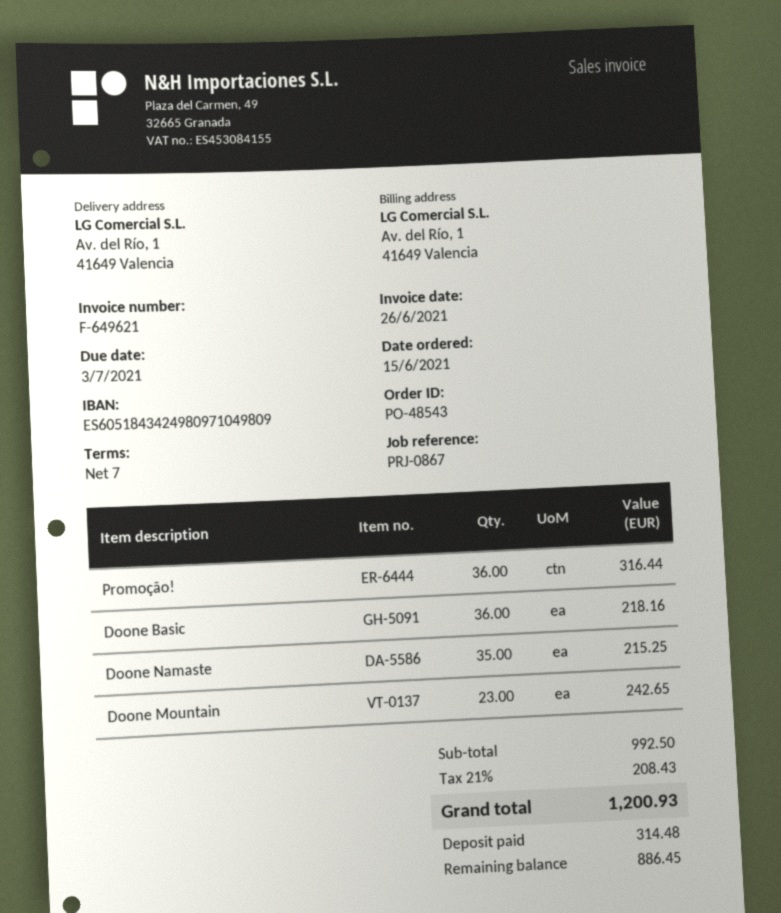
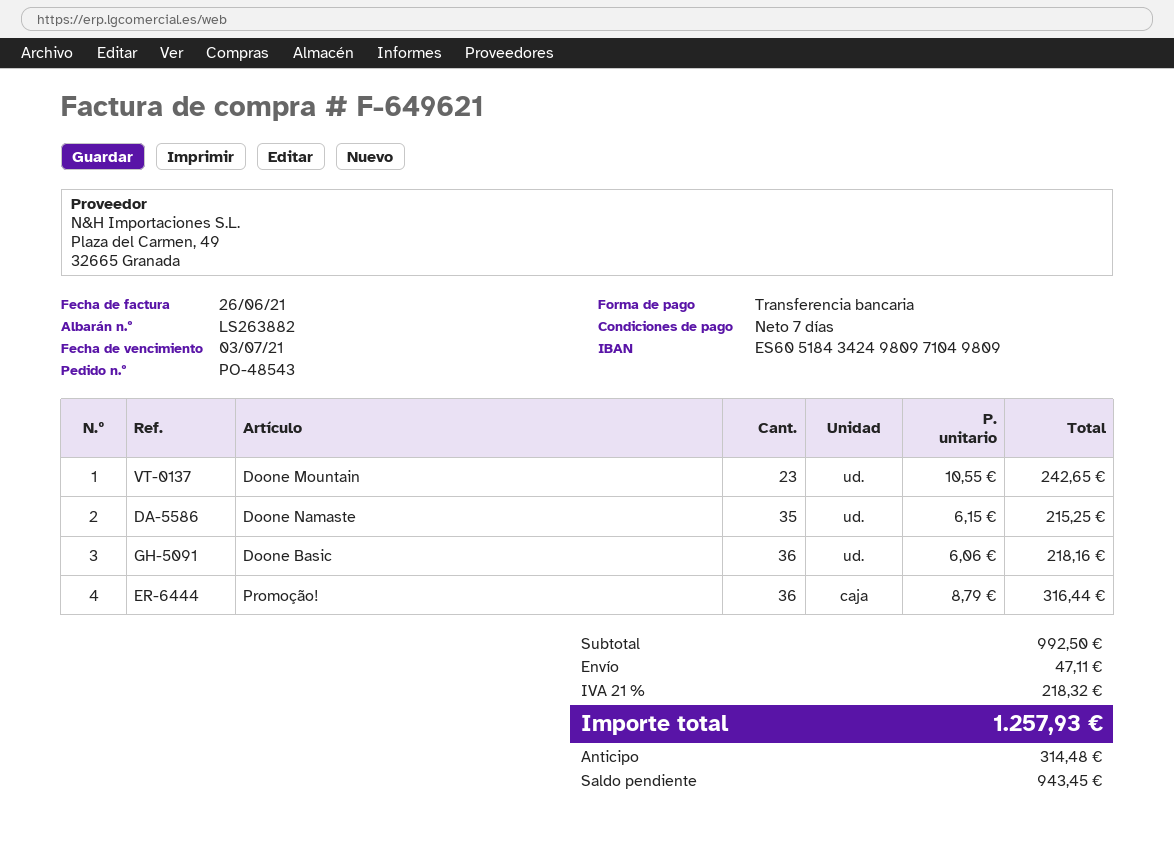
shipping: none -> 47.11
tax: 21% = 208.43 -> 21% = 218.32
total: 1200.93 -> 1257.93
balance: 886.45 -> 943.45

